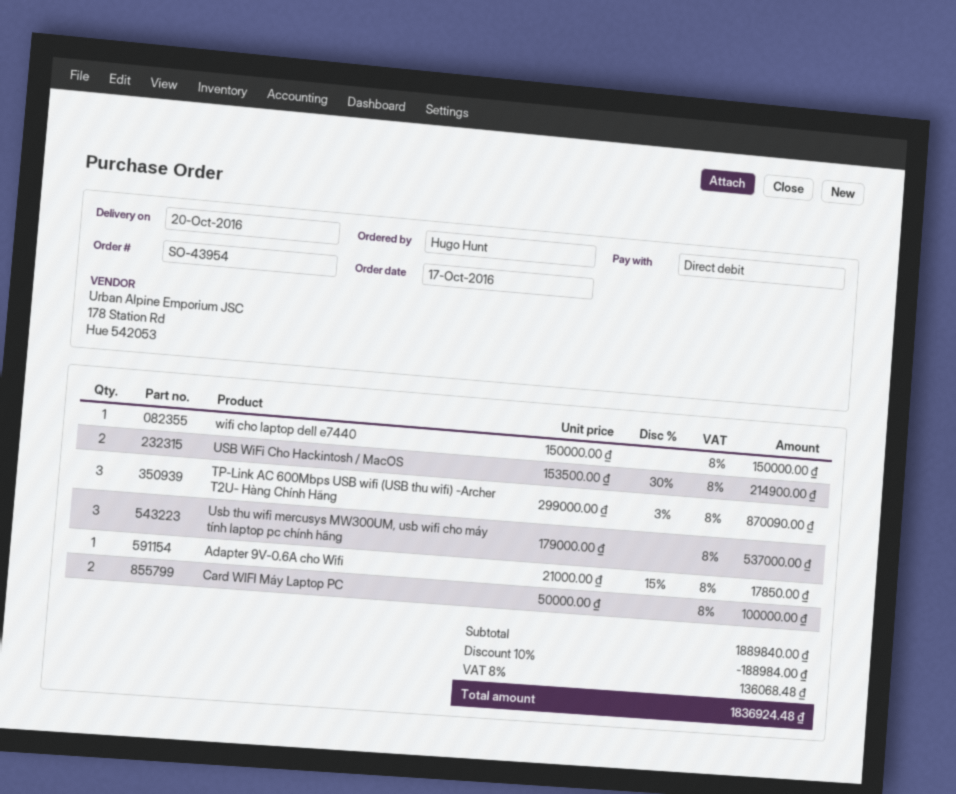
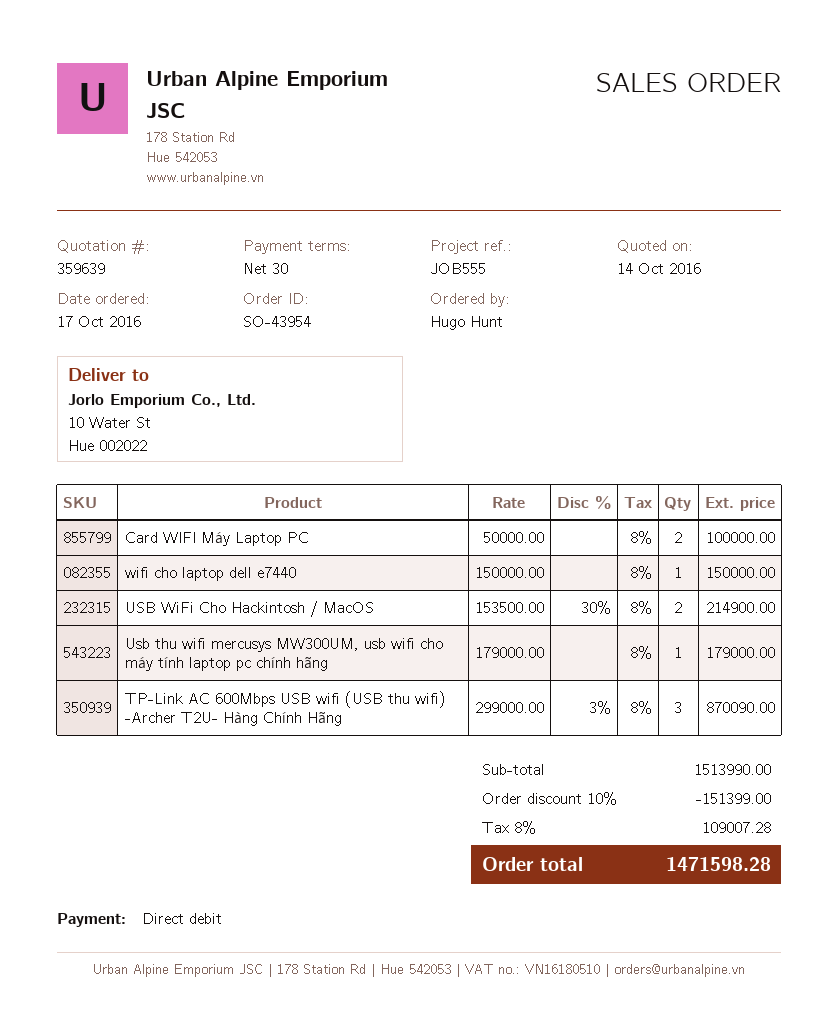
Usb thu wifi mercusys MW300UM, usb wifi cho máy tính laptop pc chính hãng: 3 x 179000.00 = 537000.00 -> 1 x 179000.00 = 179000.00
Adapter 9V-0.6A cho Wifi: 1 x 21000.00 - 15% = 17850.00 -> none
subtotal: 1889840.00 -> 1513990.00
discount: 10% = 188984.00 -> 10% = 151399.00
tax: 8% = 136068.48 -> 8% = 109007.28
total: 1836924.48 -> 1471598.28

